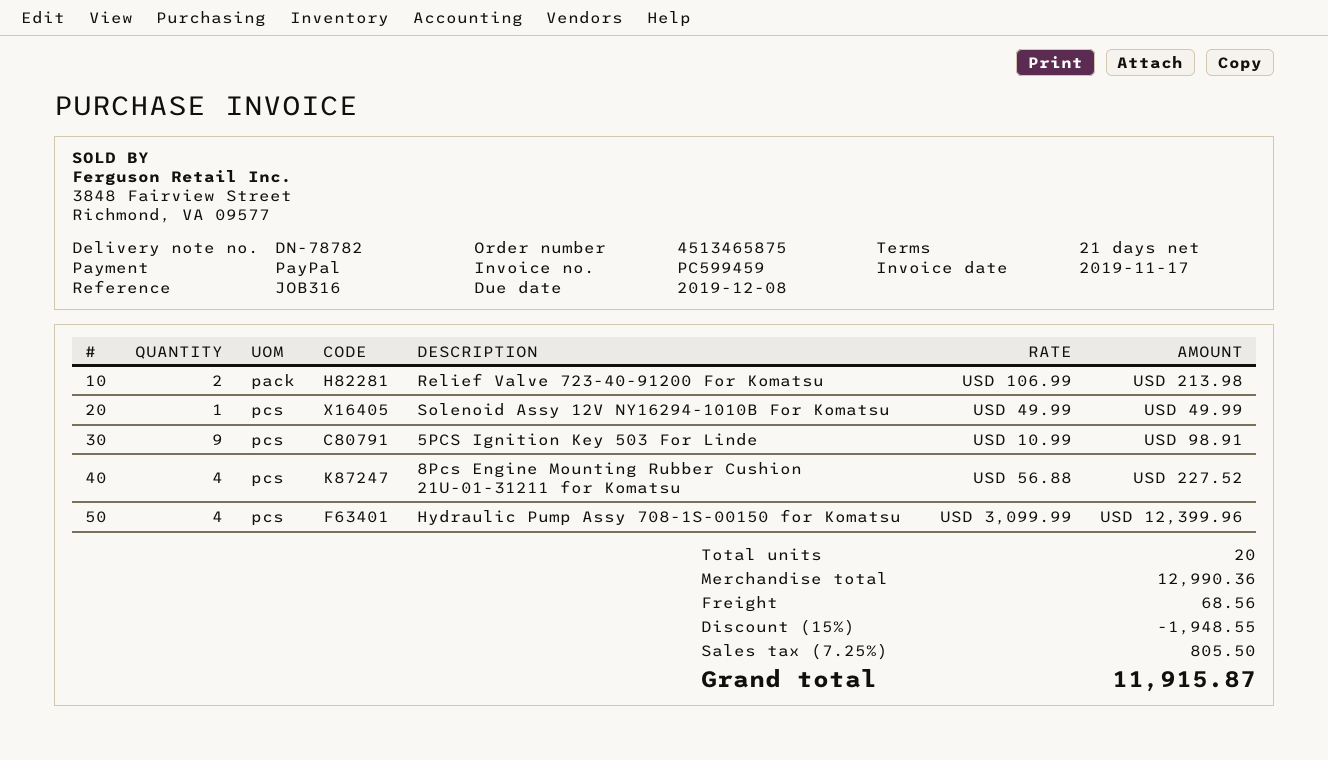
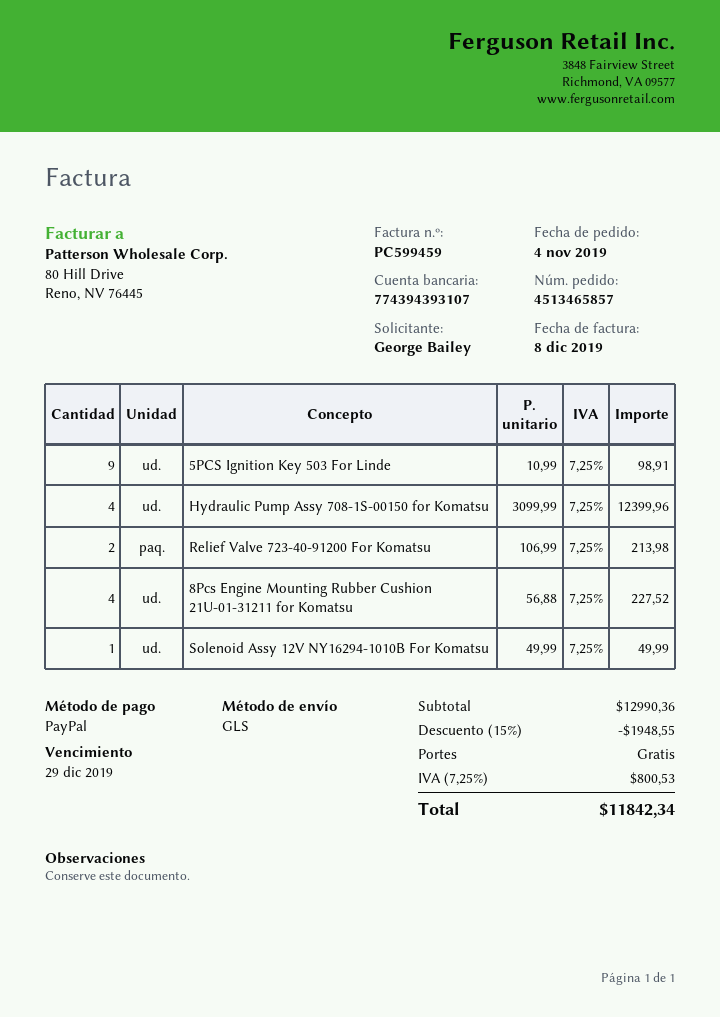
order number: 4513465875 -> 4513465857
invoice date: 2019-11-17 -> 2019-12-08
due date: 2019-12-08 -> 2019-12-29
shipping: 68.56 -> 0.00
tax: 7.25% = 805.50 -> 7.25% = 800.53
total: 11915.87 -> 11842.34

